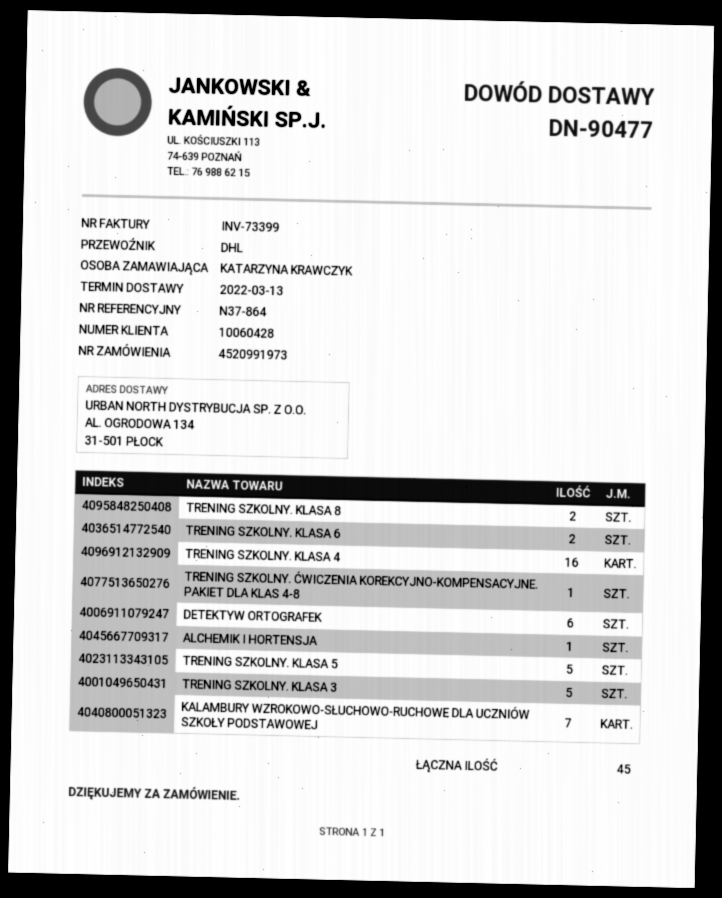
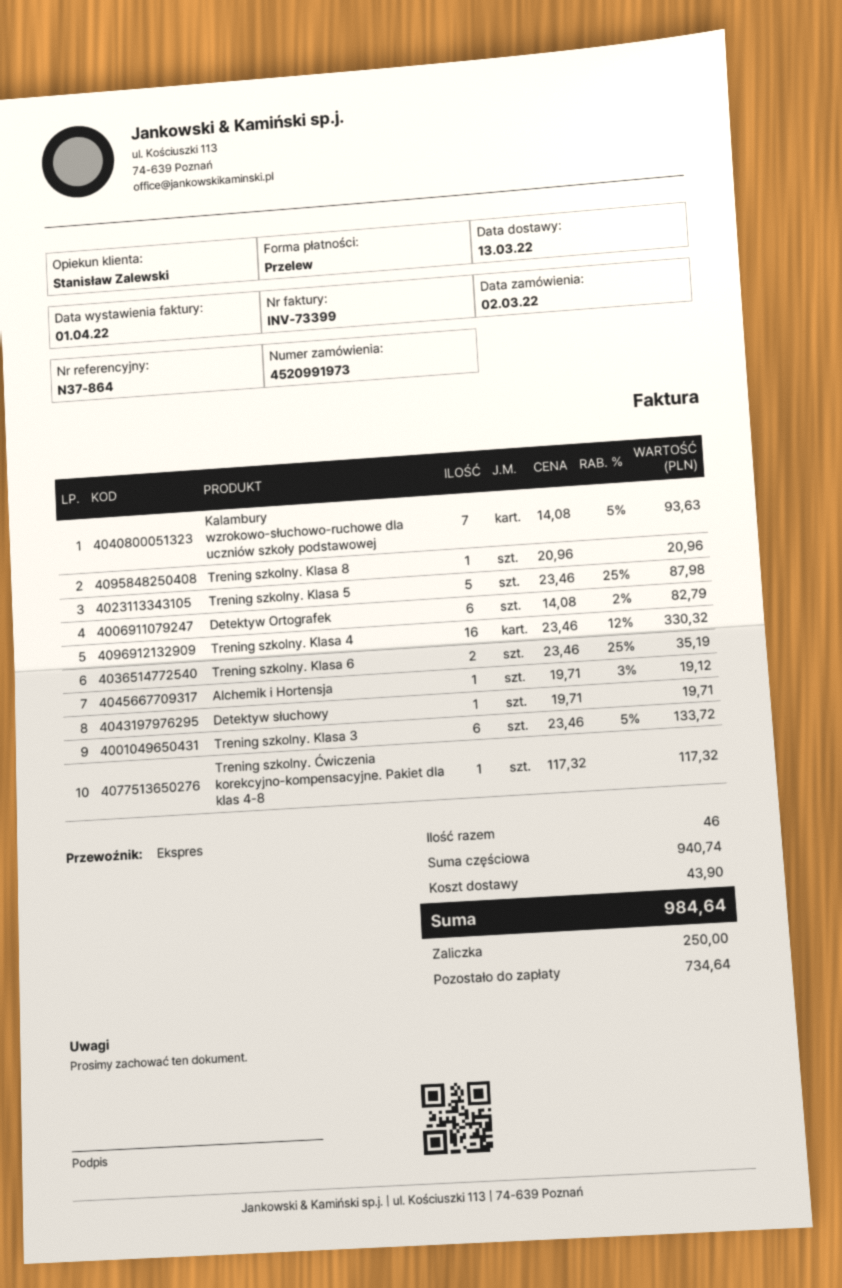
shipping method: DHL -> express
TRENING SZKOLNY. KLASA 8: 2 -> 1
TRENING SZKOLNY. KLASA 3: 5 -> 6
Detektyw słuchowy: none -> 1
total quantity: 45 -> 46

